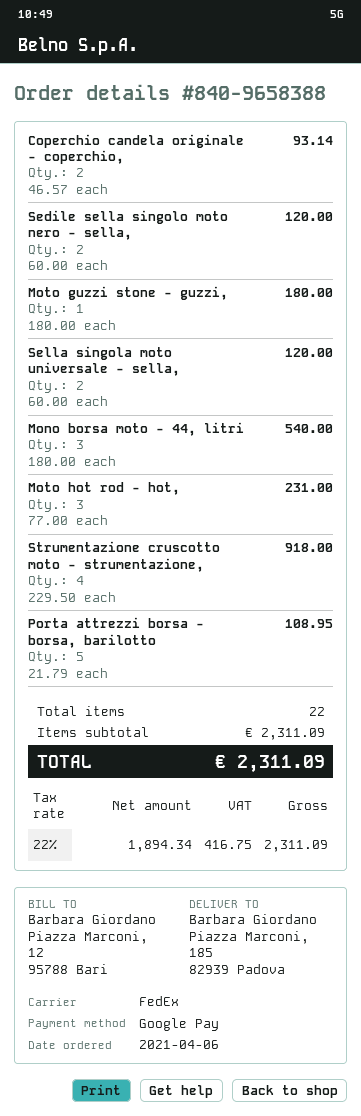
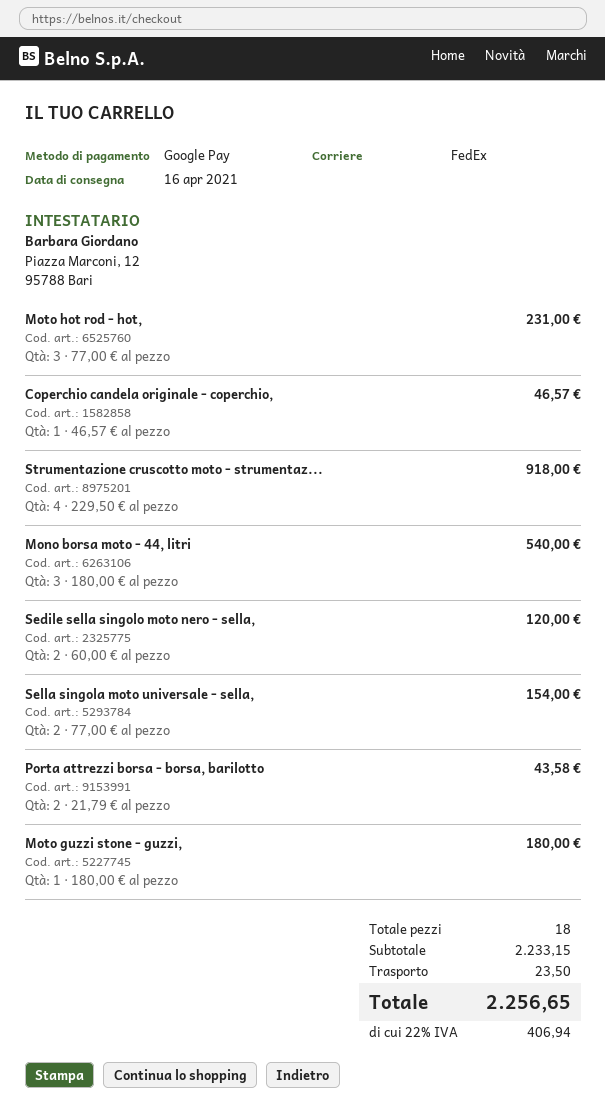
Coperchio candela originale - coperchio,: 2 x 46.57 = 93.14 -> 1 x 46.57 = 46.57
Sella singola moto universale - sella,: 2 x 60.00 = 120.00 -> 2 x 77.00 = 154.00
Porta attrezzi borsa - borsa, barilotto: 5 x 21.79 = 108.95 -> 2 x 21.79 = 43.58
total quantity: 22 -> 18
subtotal: 2311.09 -> 2233.15
shipping: none -> 23.50
tax: 22% = 416.75 -> 22% = 406.94
total: 2311.09 -> 2256.65

